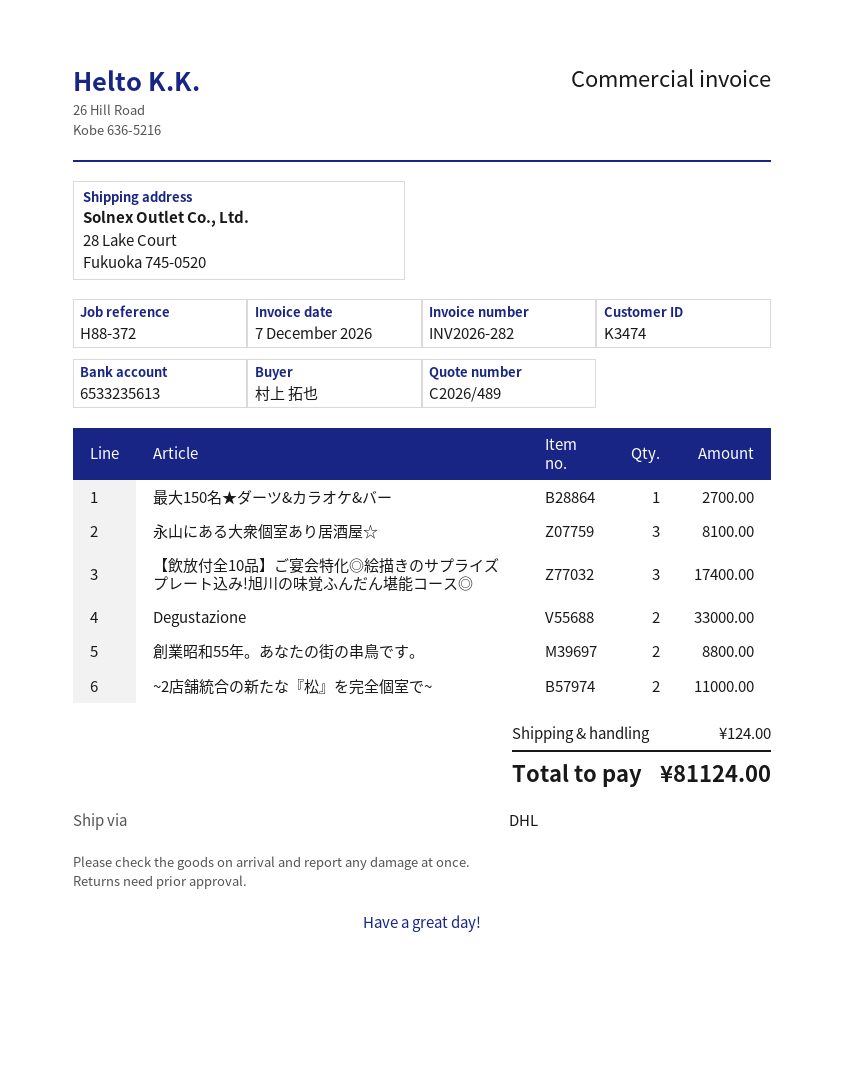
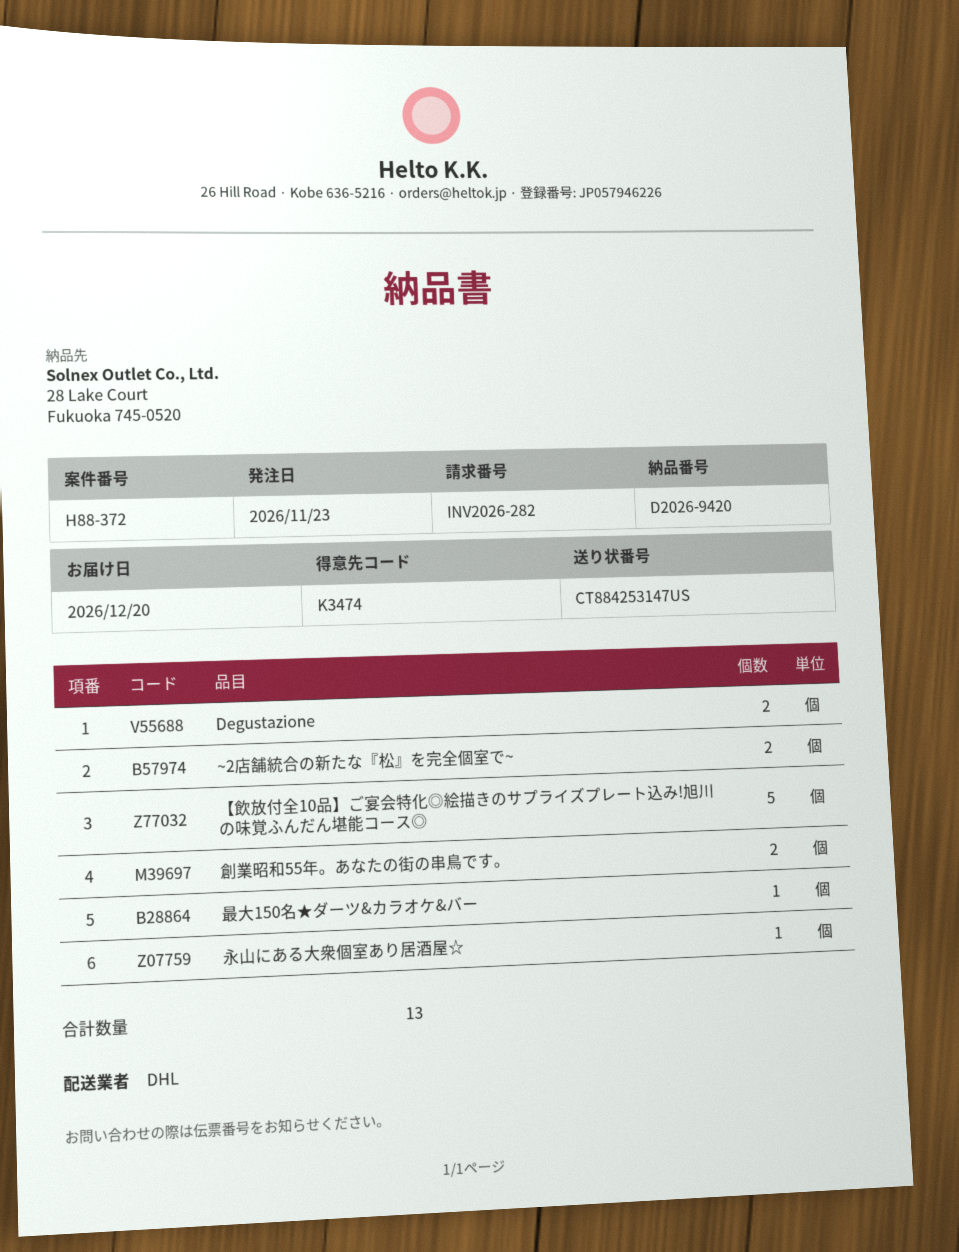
永山にある大衆個室あり居酒屋☆: 3 -> 1
【飲放付全10品】ご宴会特化◎絵描きのサプライズプレート込み!旭川の味覚ふんだん堪能コース◎: 3 -> 5

